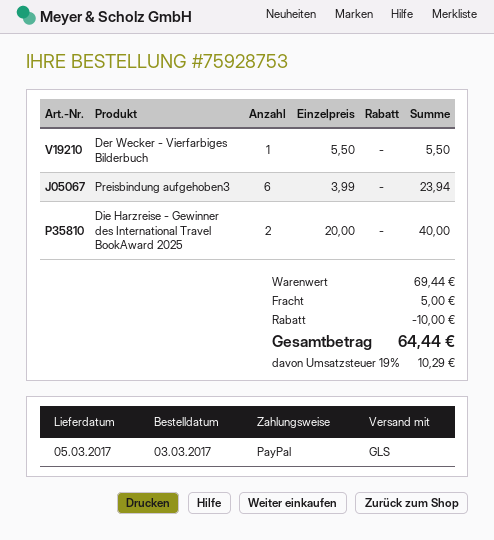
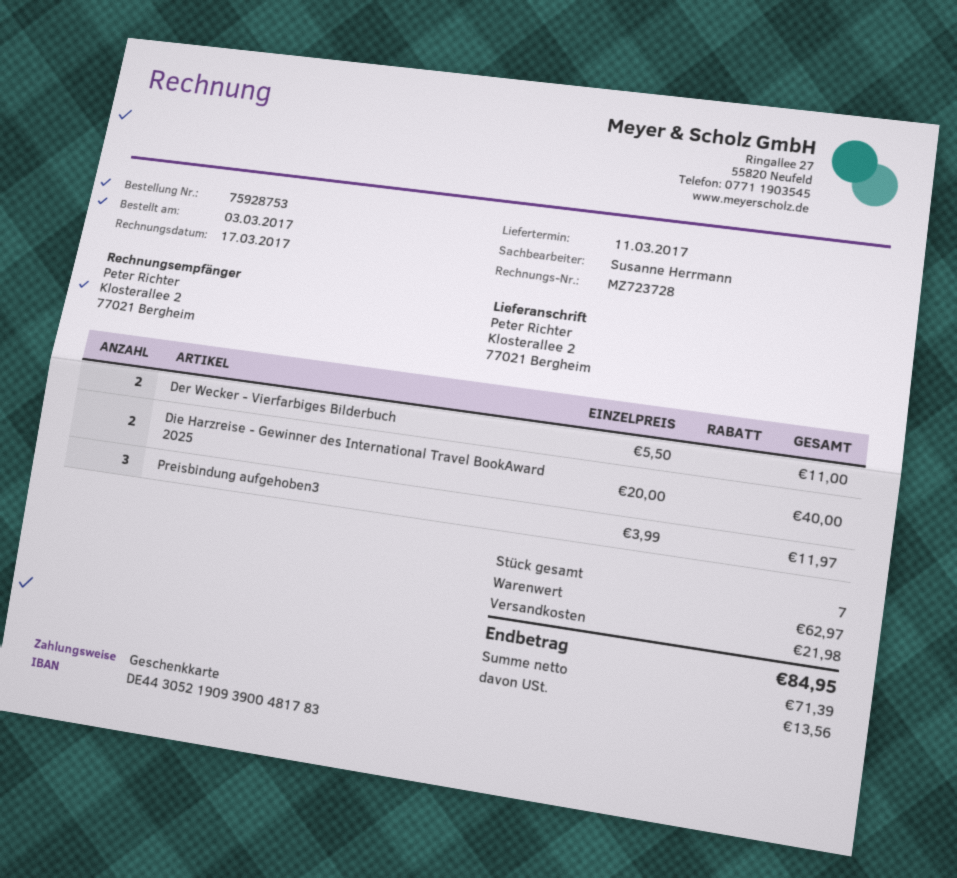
delivery date: 2017-03-05 -> 2017-03-11
payment method: PayPal -> gift card
Der Wecker - Vierfarbiges Bilderbuch: 1 x 5.50 = 5.50 -> 2 x 5.50 = 11.00
Preisbindung aufgehoben3: 6 x 3.99 = 23.94 -> 3 x 3.99 = 11.97
subtotal: 69.44 -> 62.97
discount: 10.00 -> none
shipping: 5.00 -> 21.98
tax: 10.29 -> 13.56
total: 64.44 -> 84.95

